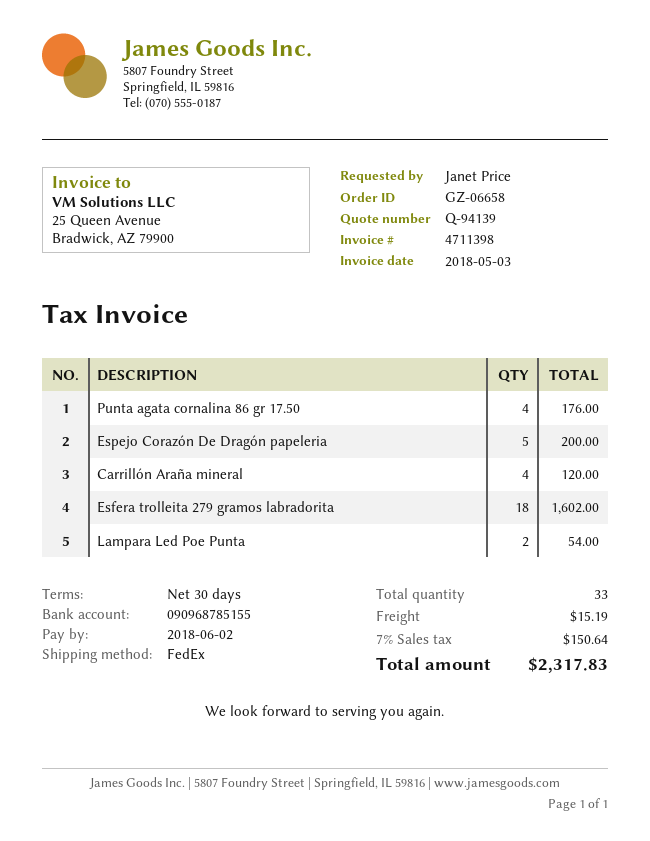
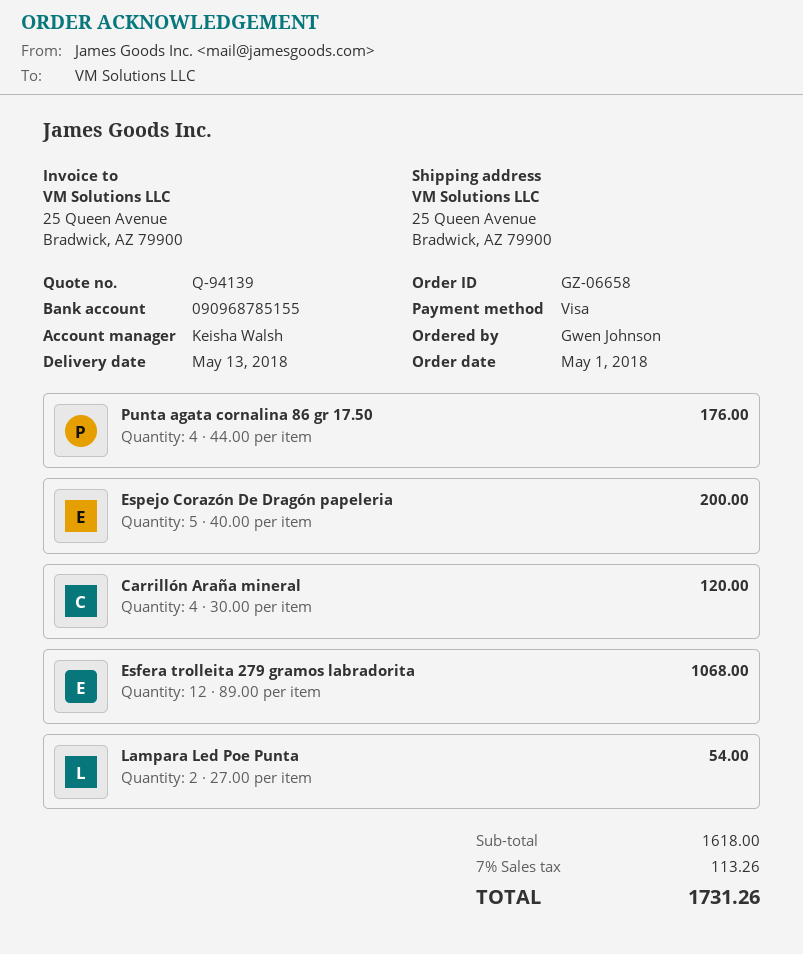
ordered by: Janet Price -> Gwen Johnson
Esfera trolleita 279 gramos labradorita: 18 for 1602.00 -> 12 for 1068.00
shipping: 15.19 -> none
tax: 7% = 150.64 -> 7% = 113.26
total: 2317.83 -> 1731.26

